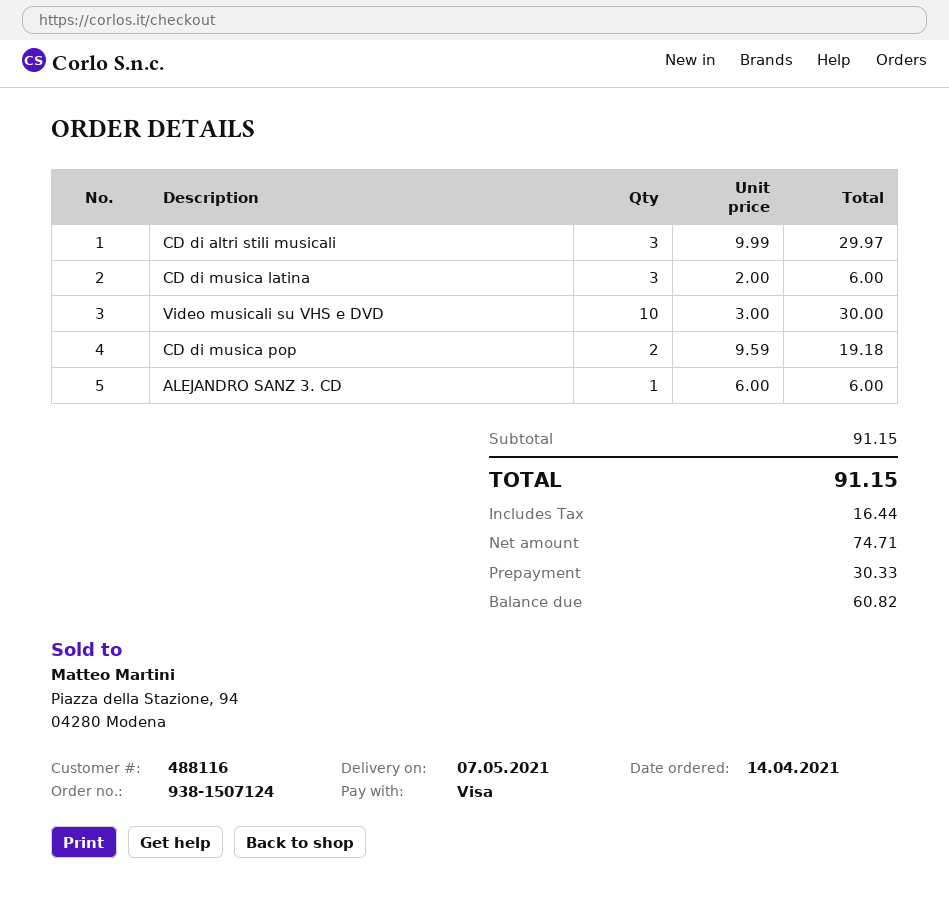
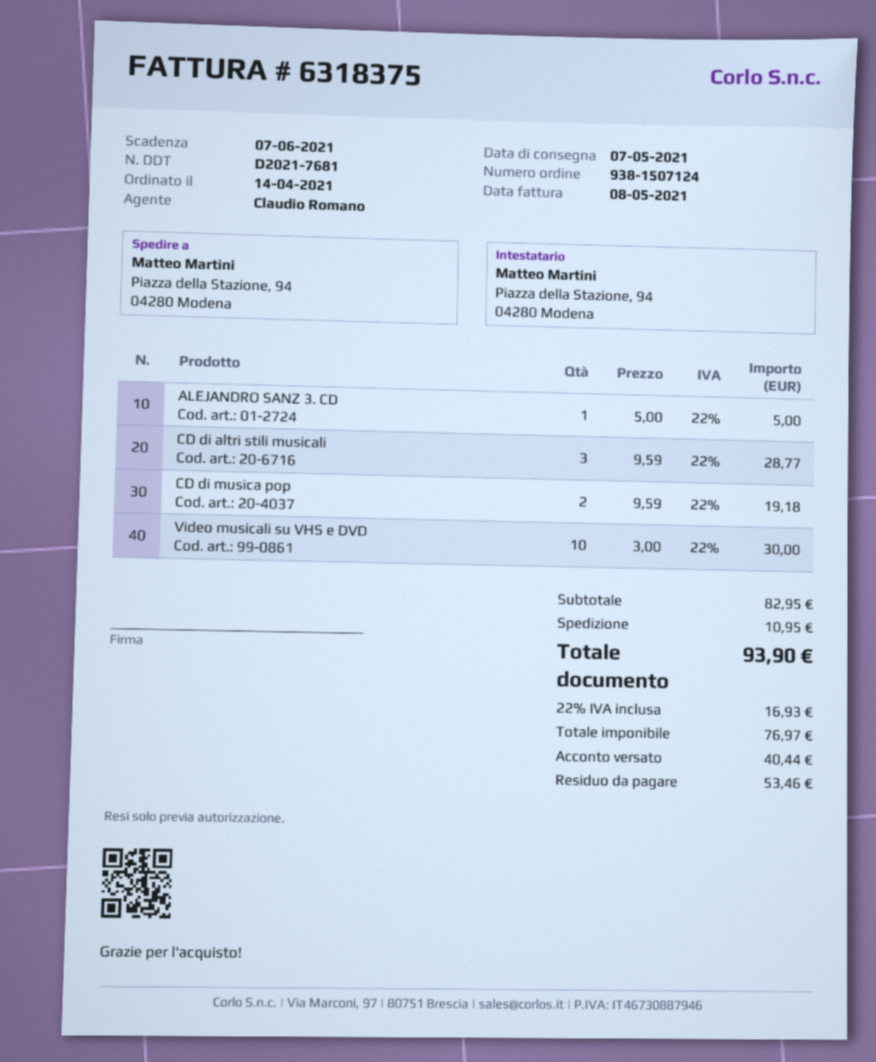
CD di altri stili musicali: 3 x 9.99 = 29.97 -> 3 x 9.59 = 28.77
CD di musica latina: 3 x 2.00 = 6.00 -> none
ALEJANDRO SANZ 3. CD: 1 x 6.00 = 6.00 -> 1 x 5.00 = 5.00
subtotal: 91.15 -> 82.95
shipping: none -> 10.95
net: 74.71 -> 76.97
tax: 16.44 -> 16.93
total: 91.15 -> 93.90
deposit: 30.33 -> 40.44
balance: 60.82 -> 53.46

